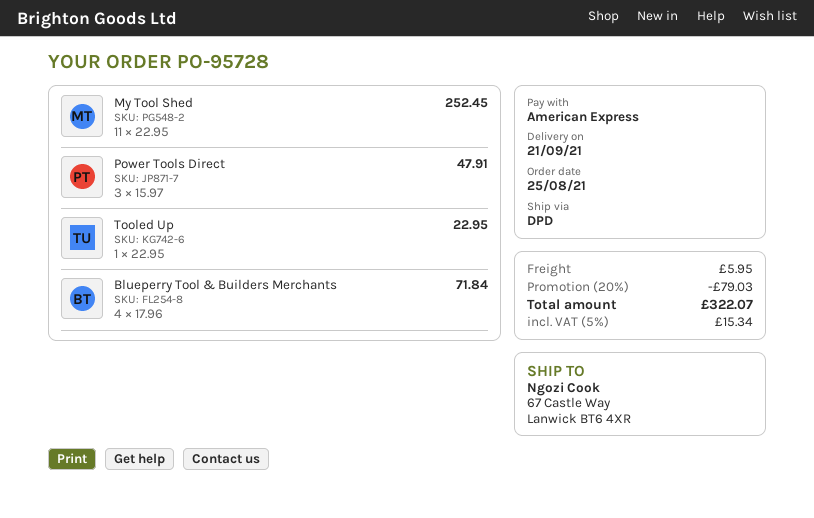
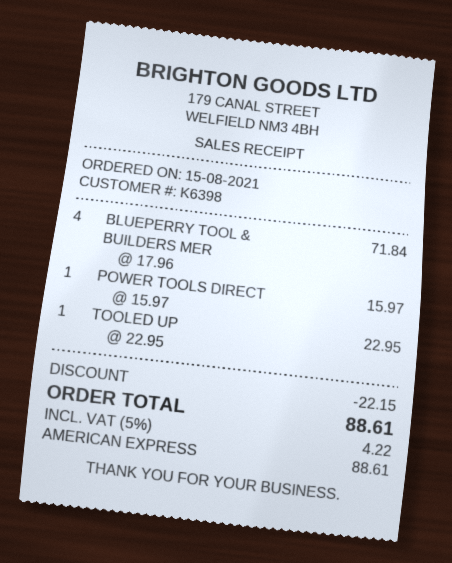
order date: 2021-08-25 -> 2021-08-15
My Tool Shed: 11 x 22.95 = 252.45 -> none
Power Tools Direct: 3 x 15.97 = 47.91 -> 1 x 15.97 = 15.97
discount: 79.03 -> 22.15
shipping: 5.95 -> none
tax: 5% = 15.34 -> 5% = 4.22
total: 322.07 -> 88.61

